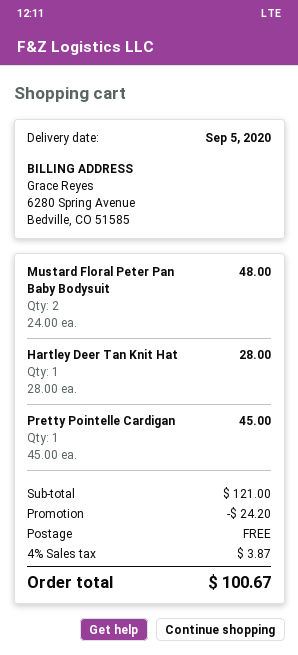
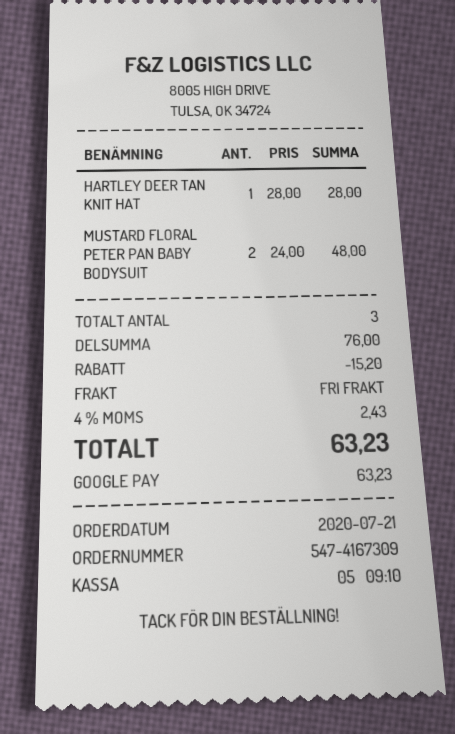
Pretty Pointelle Cardigan: 1 x 45.00 = 45.00 -> none
subtotal: 121.00 -> 76.00
discount: 24.20 -> 15.20
tax: 4% = 3.87 -> 4% = 2.43
total: 100.67 -> 63.23

